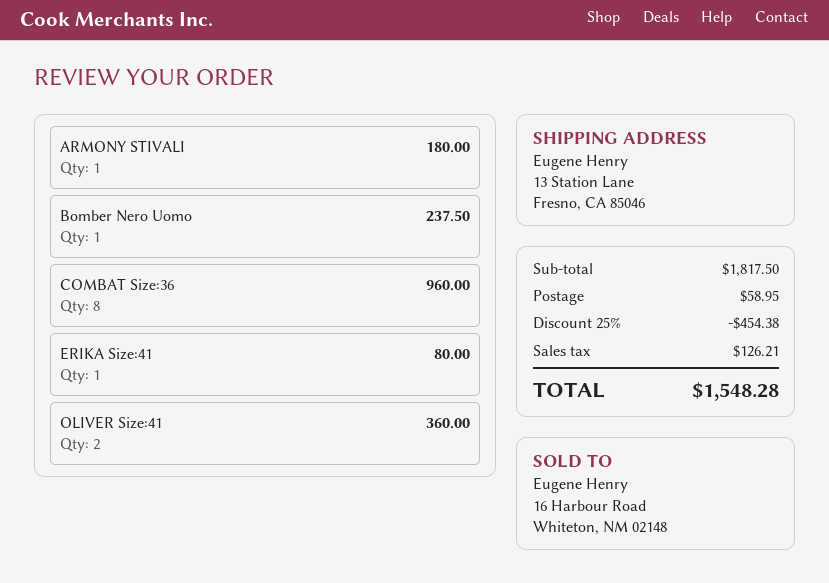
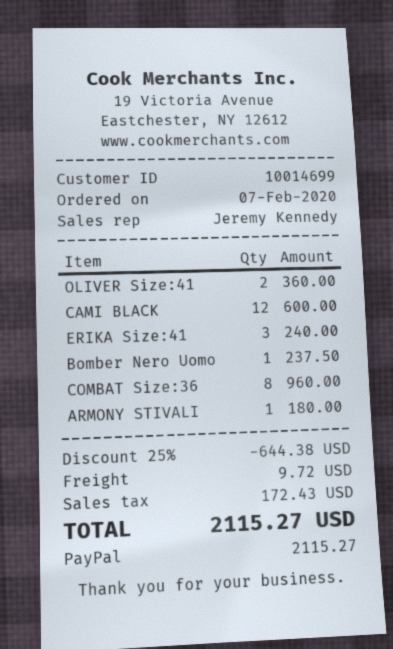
ERIKA Size:41: 1 for 80.00 -> 3 for 240.00
CAMI BLACK: none -> 12 for 600.00
discount: 25% = 454.38 -> 25% = 644.38
shipping: 58.95 -> 9.72
tax: 126.21 -> 172.43
total: 1548.28 -> 2115.27

